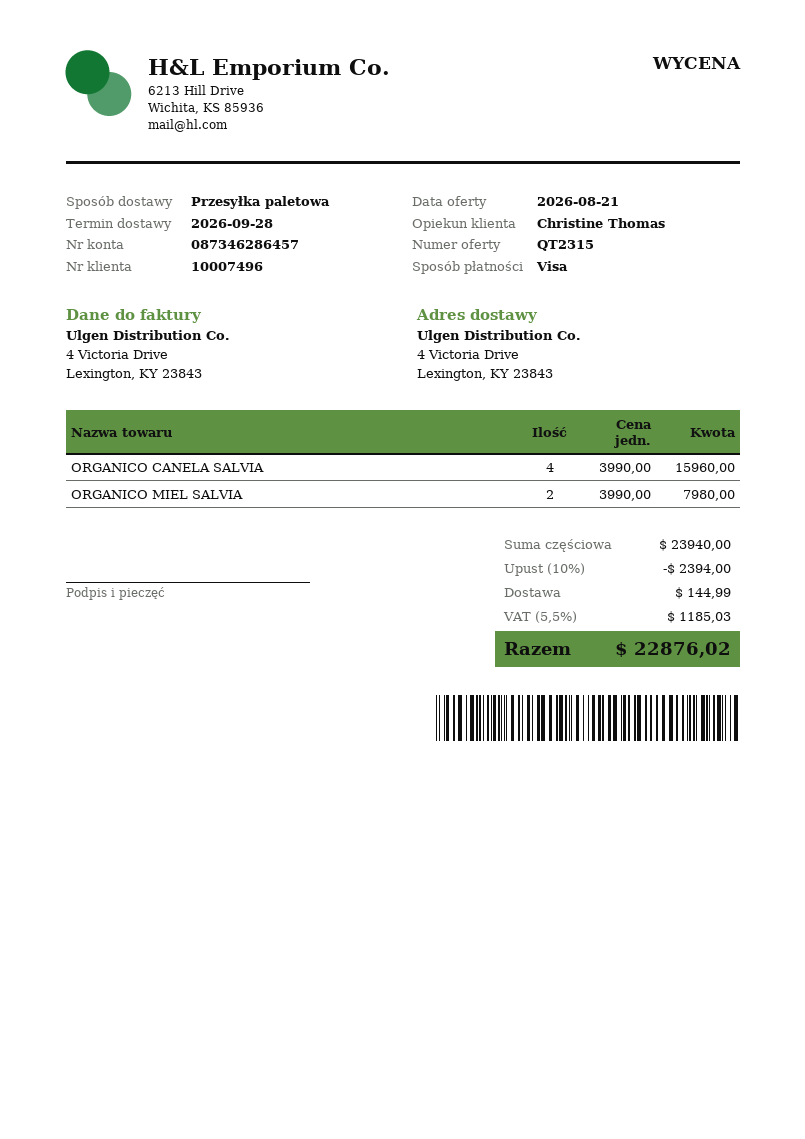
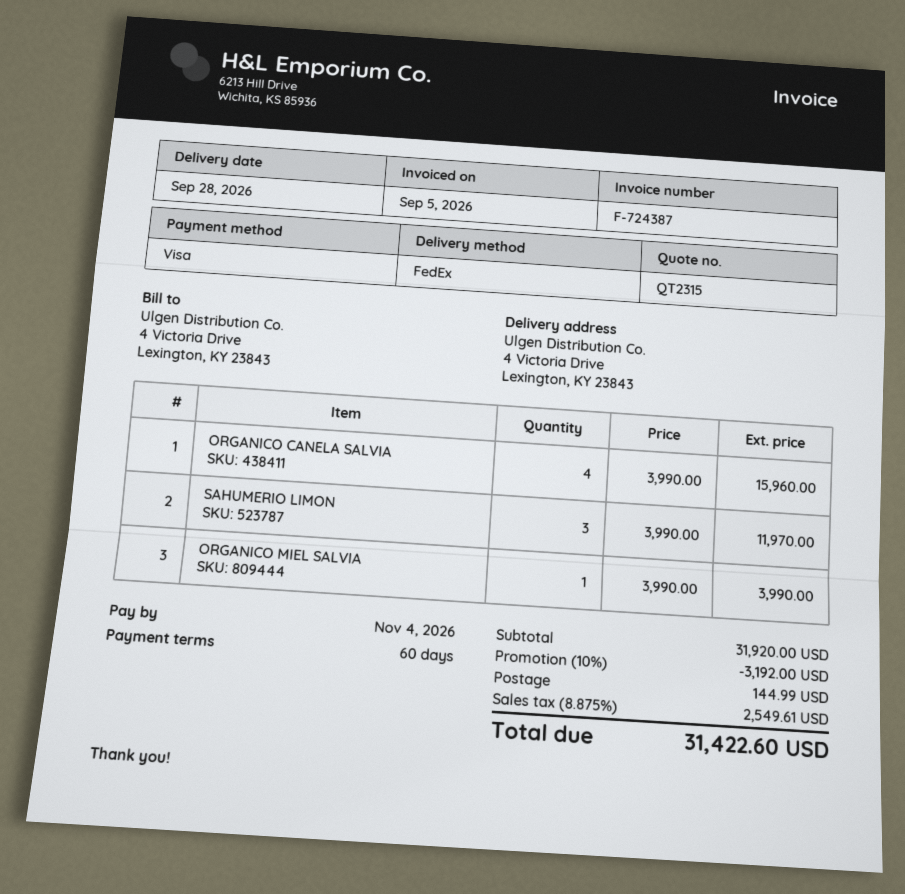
shipping method: pallet freight -> FedEx
ORGANICO MIEL SALVIA: 2 x 3990.00 = 7980.00 -> 1 x 3990.00 = 3990.00
SAHUMERIO LIMON: none -> 3 x 3990.00 = 11970.00
subtotal: 23940.00 -> 31920.00
discount: 10% = 2394.00 -> 10% = 3192.00
tax: 5.5% = 1185.03 -> 8.875% = 2549.61
total: 22876.02 -> 31422.60

